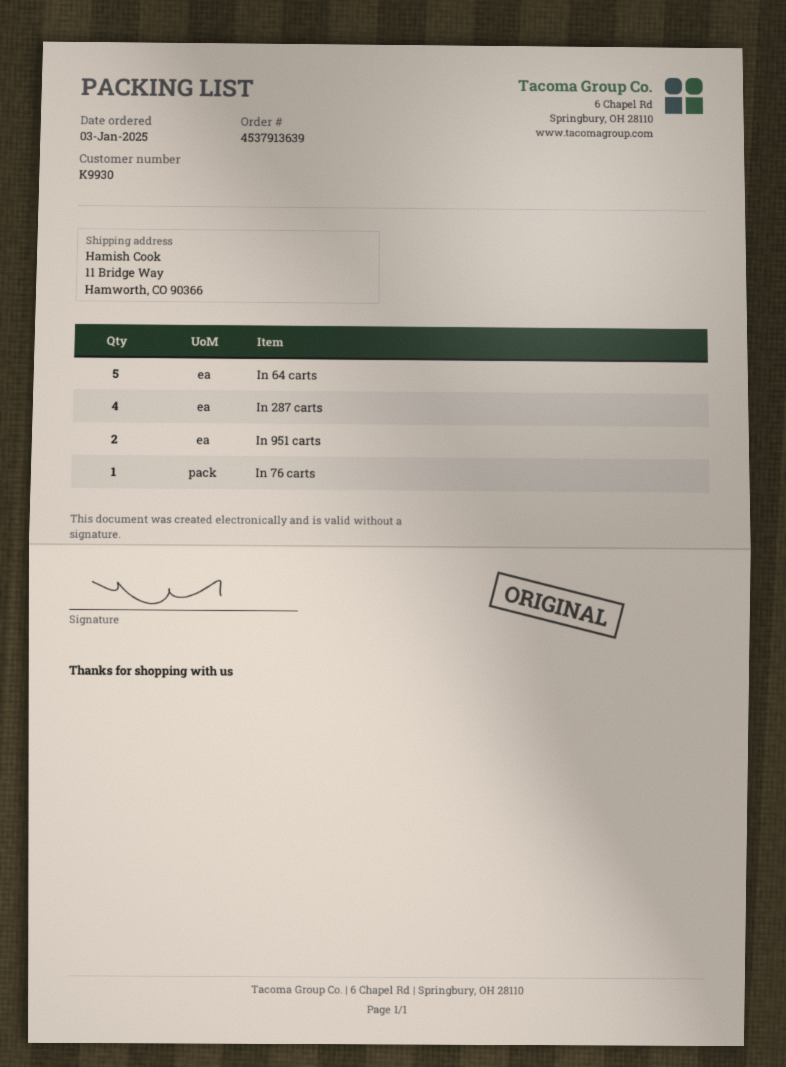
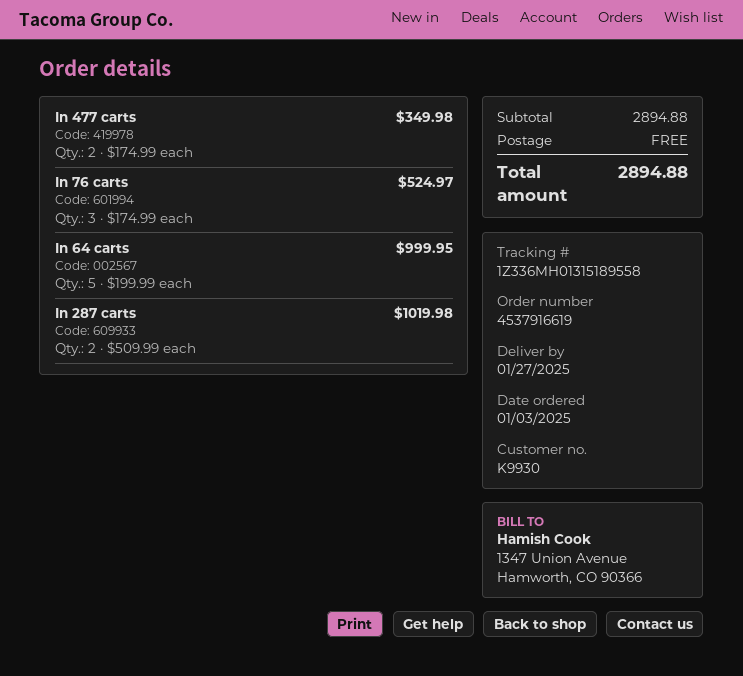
order number: 4537913639 -> 4537916619
In 287 carts: 4 -> 2
In 951 carts: 2 -> none
In 76 carts: 1 -> 3
In 477 carts: none -> 2

